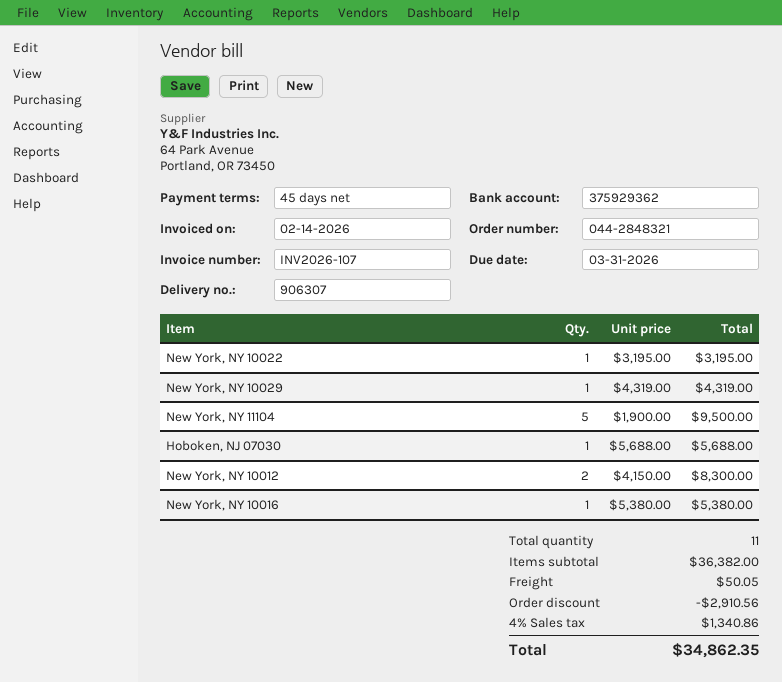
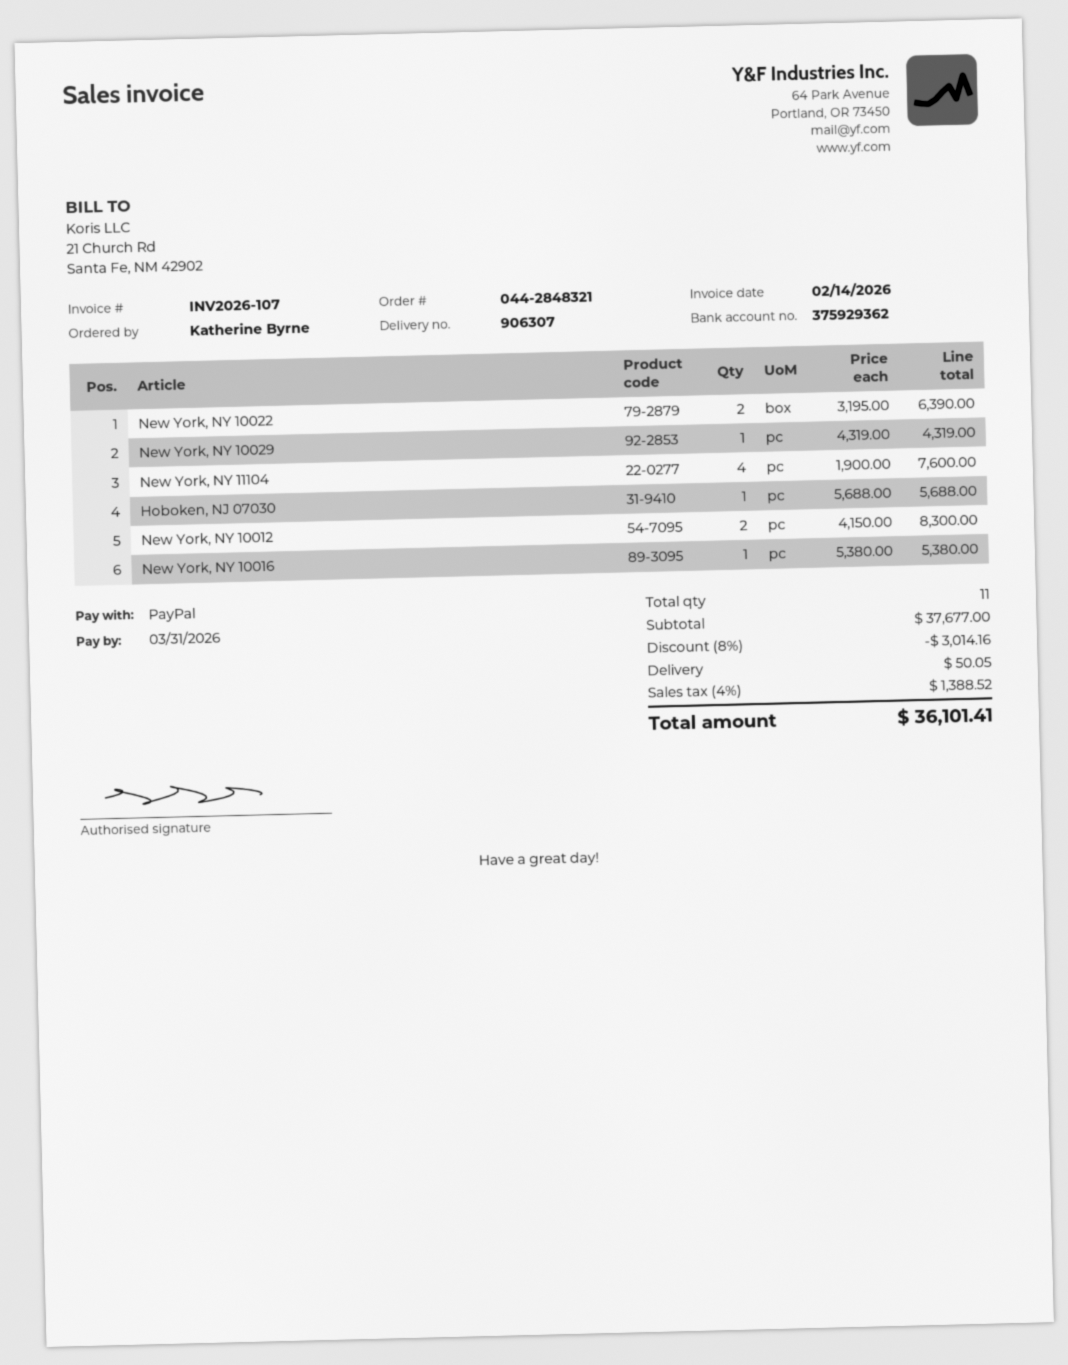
New York, NY 10022: 1 x 3195.00 = 3195.00 -> 2 x 3195.00 = 6390.00
New York, NY 11104: 5 x 1900.00 = 9500.00 -> 4 x 1900.00 = 7600.00
subtotal: 36382.00 -> 37677.00
discount: 2910.56 -> 3014.16
tax: 4% = 1340.86 -> 4% = 1388.52
total: 34862.35 -> 36101.41

